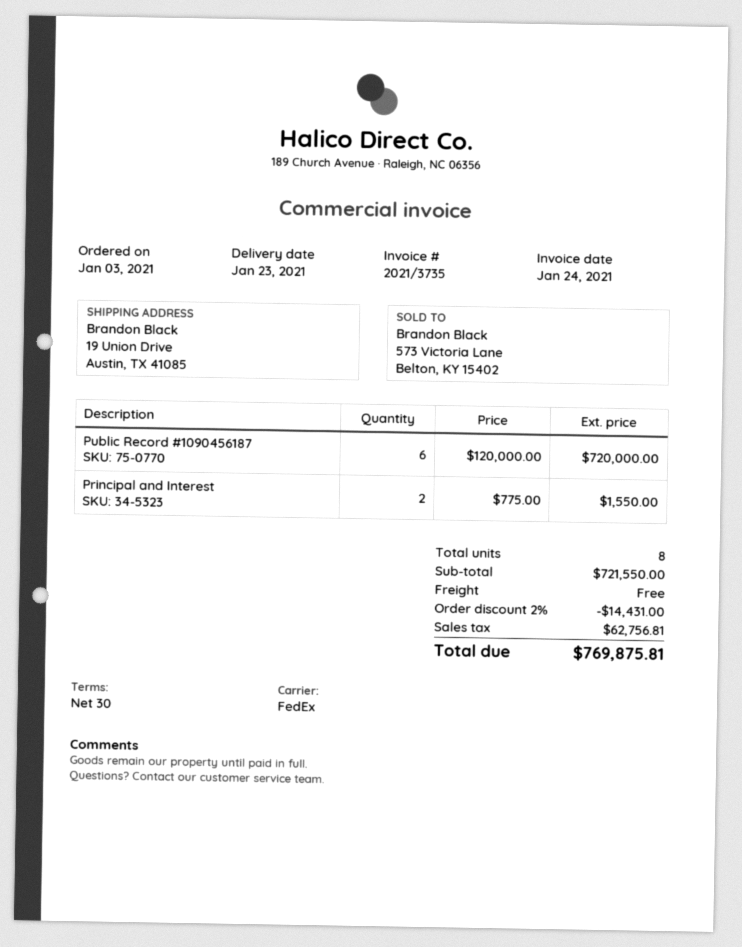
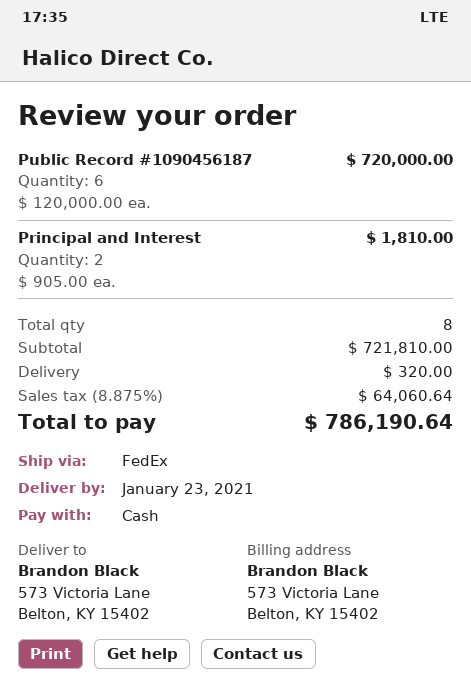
ship to: 19 Union Drive, Austin, TX 41085 -> 573 Victoria Lane, Belton, KY 15402
Principal and Interest: 2 x 775.00 = 1550.00 -> 2 x 905.00 = 1810.00
subtotal: 721550.00 -> 721810.00
discount: 2% = 14431.00 -> none
shipping: 0.00 -> 320.00
tax: 62756.81 -> 64060.64
total: 769875.81 -> 786190.64

